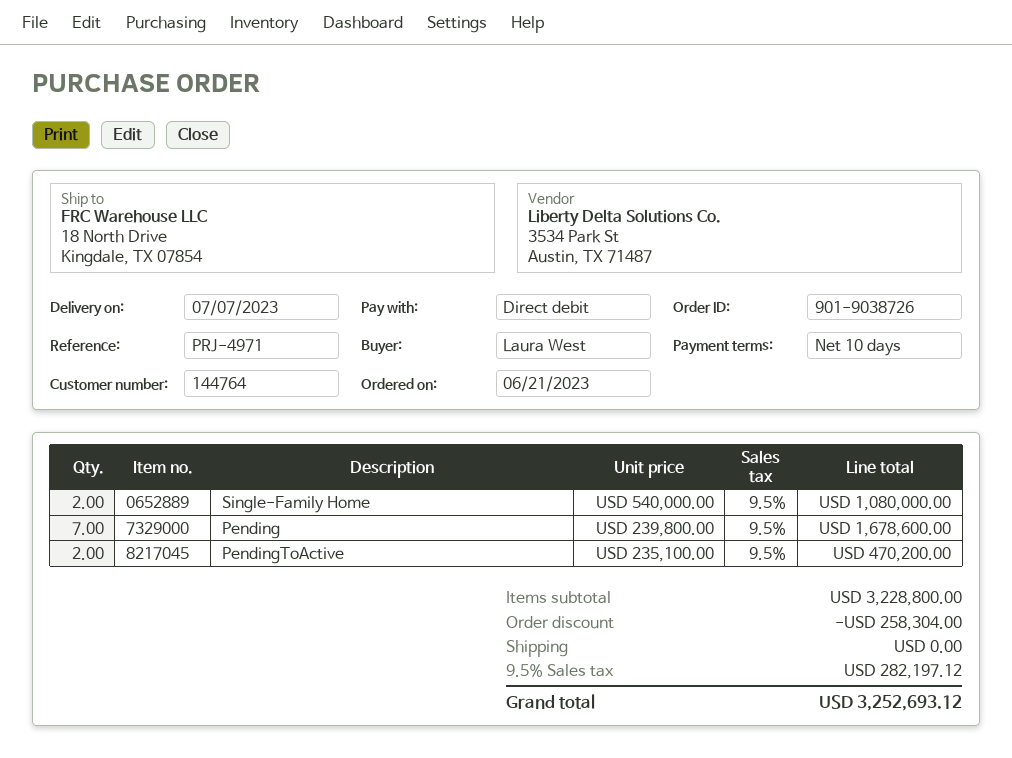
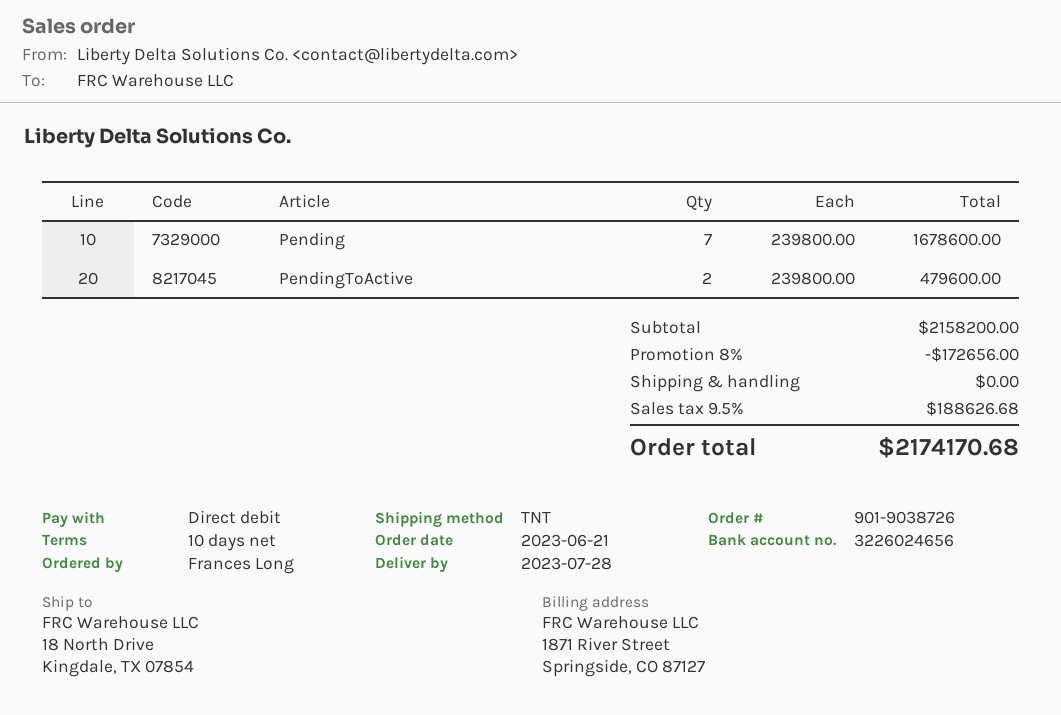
delivery date: 2023-07-07 -> 2023-07-28
ordered by: Laura West -> Frances Long
Single-Family Home: 2 x 540000.00 = 1080000.00 -> none
PendingToActive: 2 x 235100.00 = 470200.00 -> 2 x 239800.00 = 479600.00
subtotal: 3228800.00 -> 2158200.00
discount: 258304.00 -> 172656.00
tax: 9.5% = 282197.12 -> 9.5% = 188626.68
total: 3252693.12 -> 2174170.68

